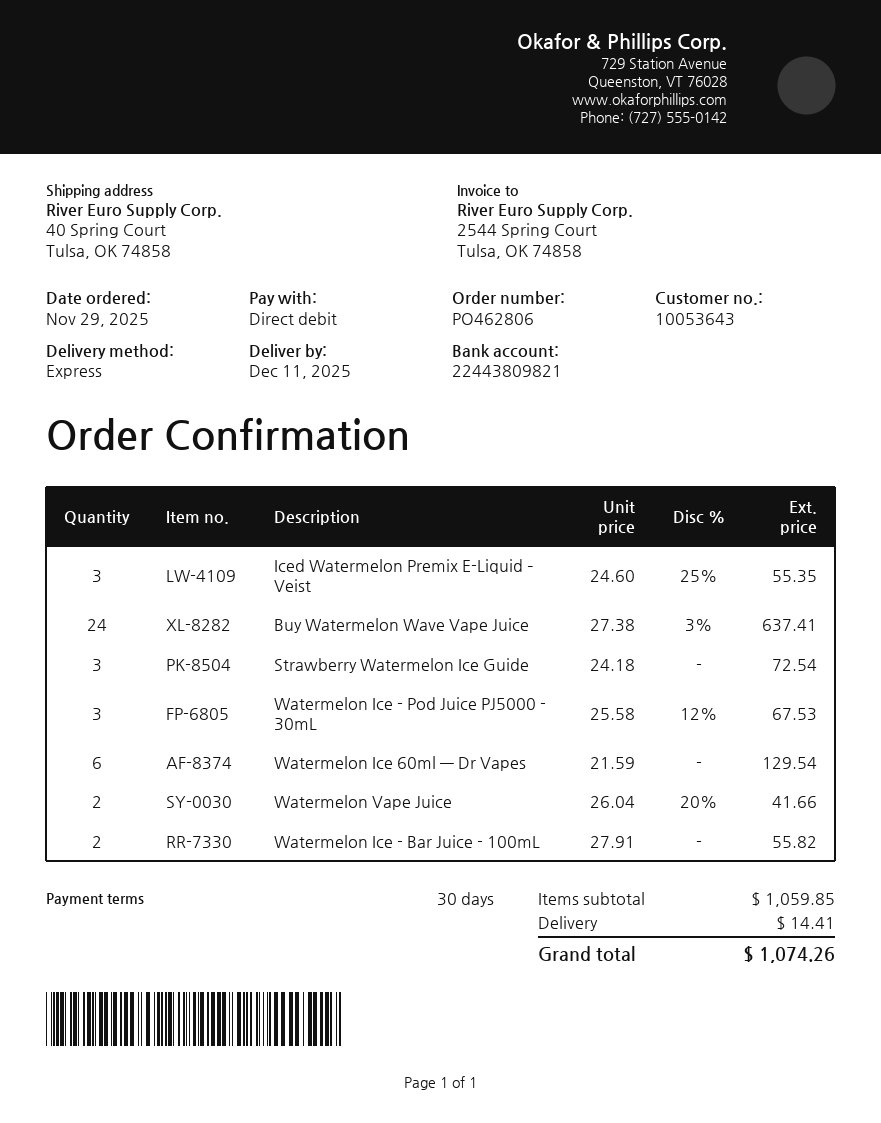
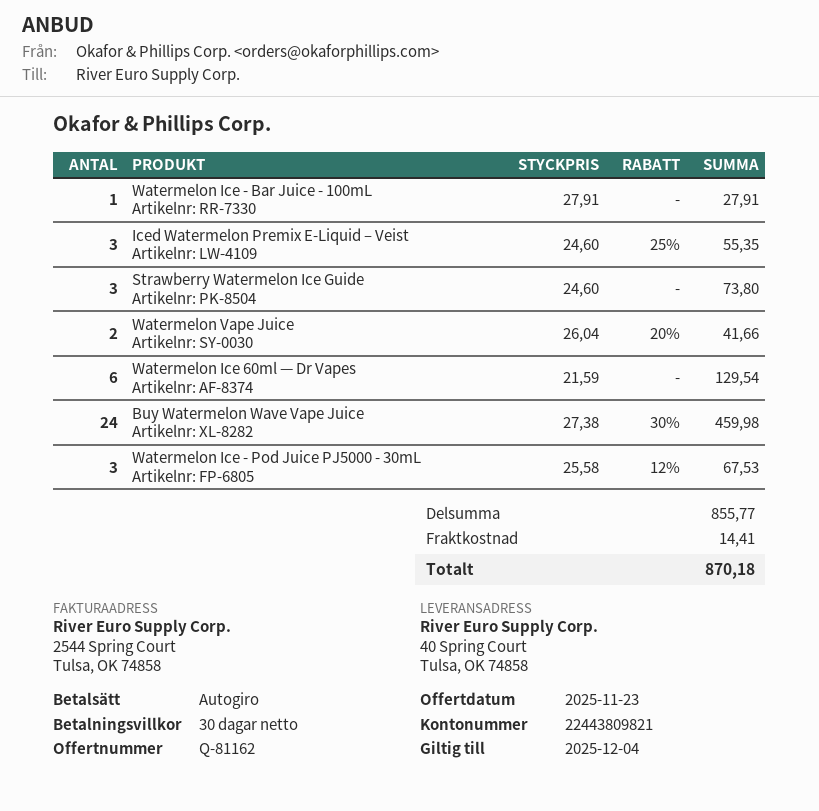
Buy Watermelon Wave Vape Juice: 24 x 27.38 - 3% = 637.41 -> 24 x 27.38 - 30% = 459.98
Strawberry Watermelon Ice Guide: 3 x 24.18 = 72.54 -> 3 x 24.60 = 73.80
Watermelon Ice - Bar Juice - 100mL: 2 x 27.91 = 55.82 -> 1 x 27.91 = 27.91
subtotal: 1059.85 -> 855.77
total: 1074.26 -> 870.18

